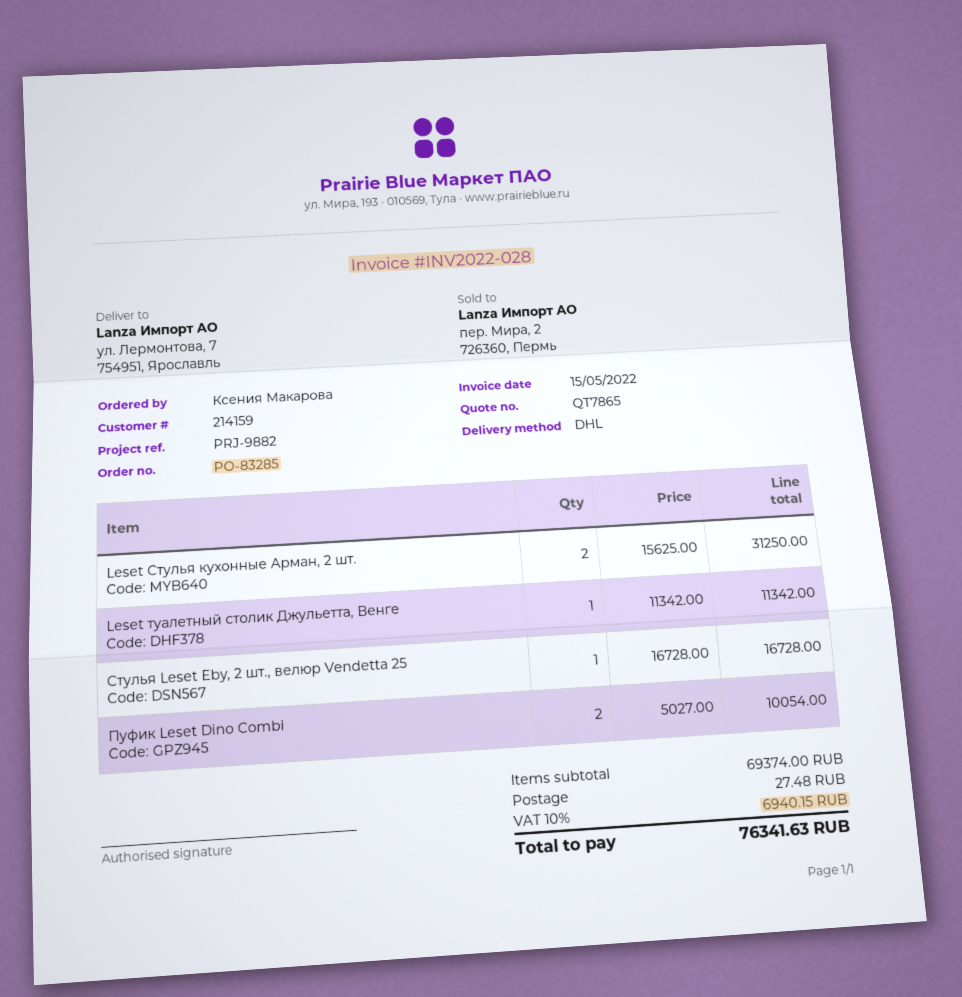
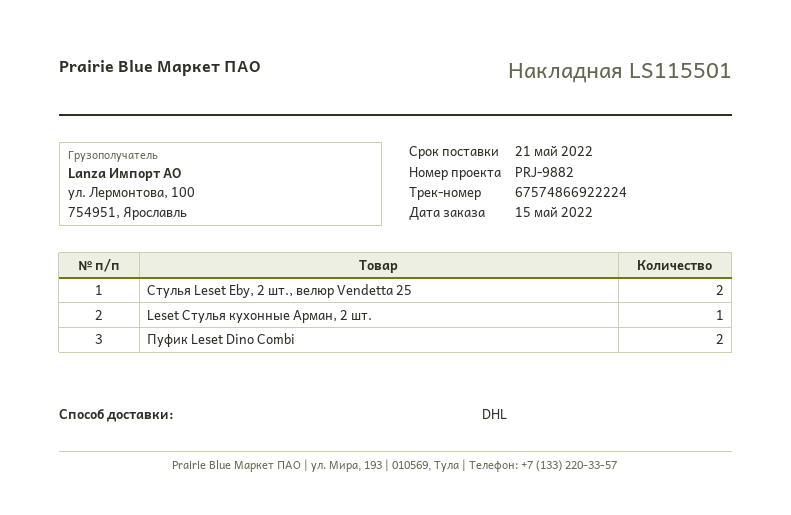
ship to: ул. Лермонтова, 7, 754951, Ярославль -> ул. Лермонтова, 100, 754951, Ярославль
Leset Стулья кухонные Арман, 2 шт.: 2 -> 1
Leset туалетный столик Джульетта, Венге: 1 -> none
Стулья Leset Eby, 2 шт., велюр Vendetta 25: 1 -> 2

